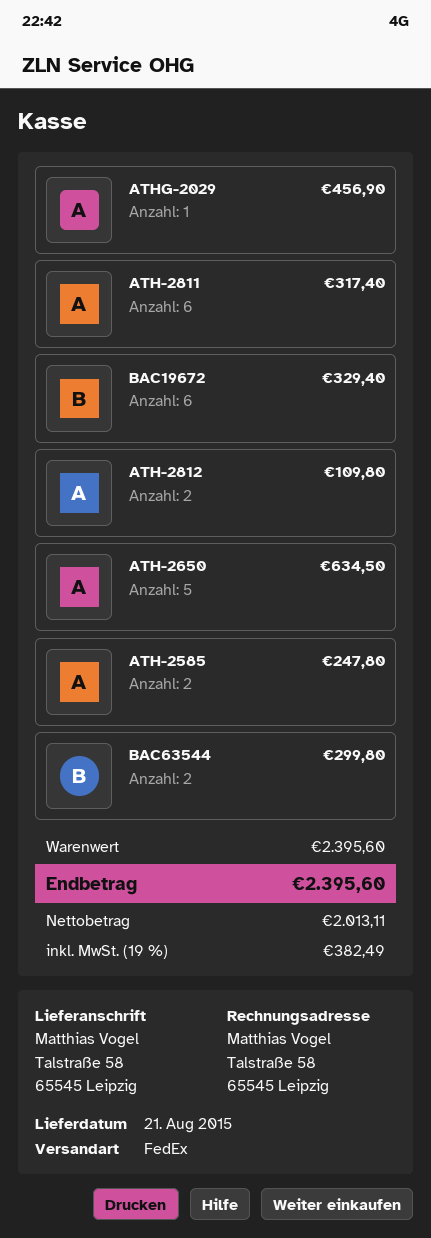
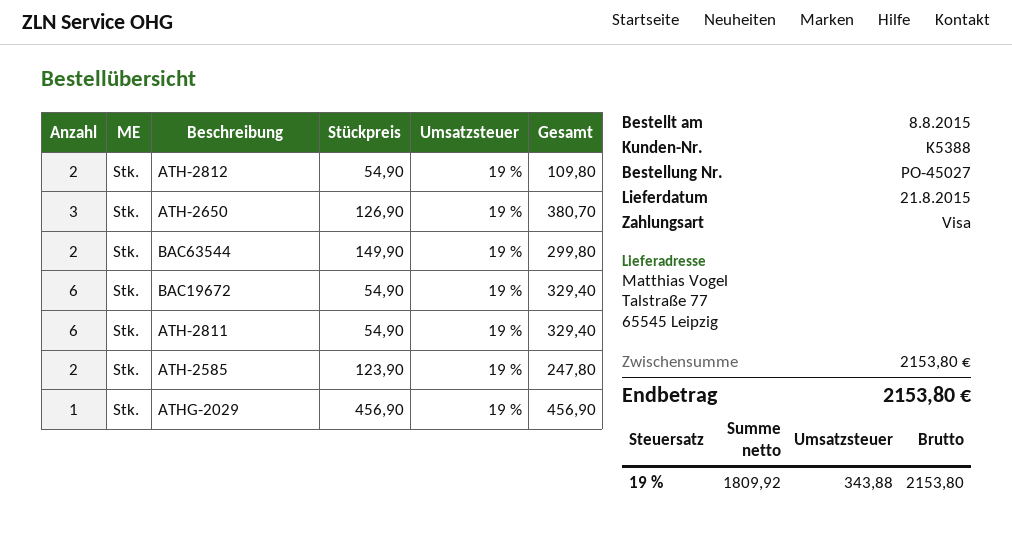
ship to: Talstraße 58, 65545 Leipzig -> Talstraße 77, 65545 Leipzig
ATH-2811: 6 for 317.40 -> 6 for 329.40
ATH-2650: 5 for 634.50 -> 3 for 380.70
subtotal: 2395.60 -> 2153.80
net: 2013.11 -> 1809.92
tax: 19% = 382.49 -> 19% = 343.88
total: 2395.60 -> 2153.80

